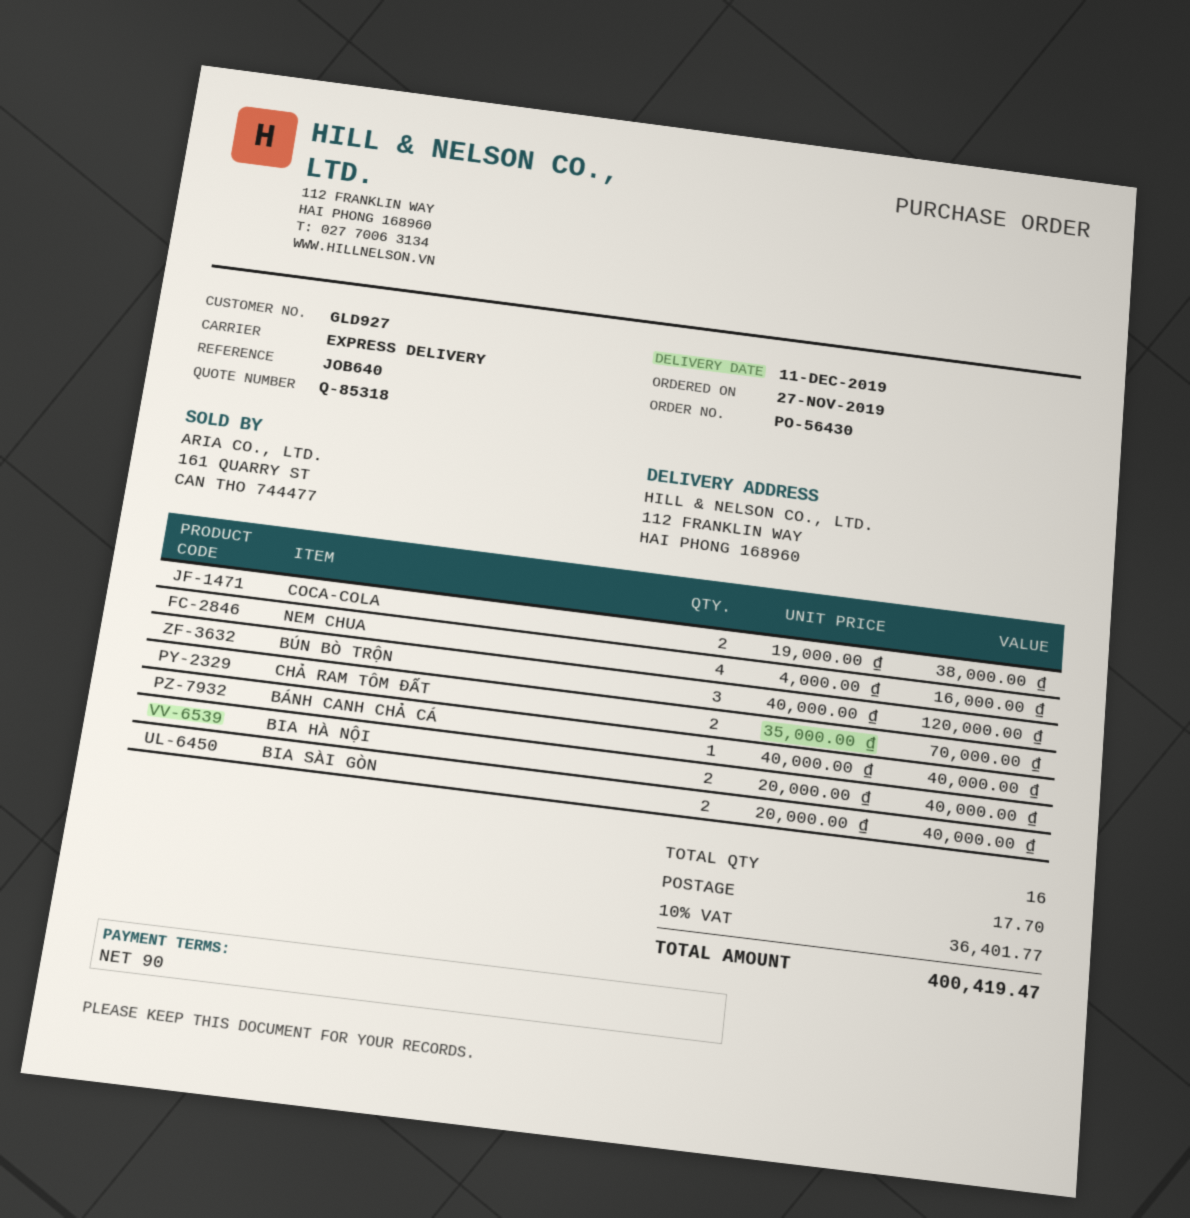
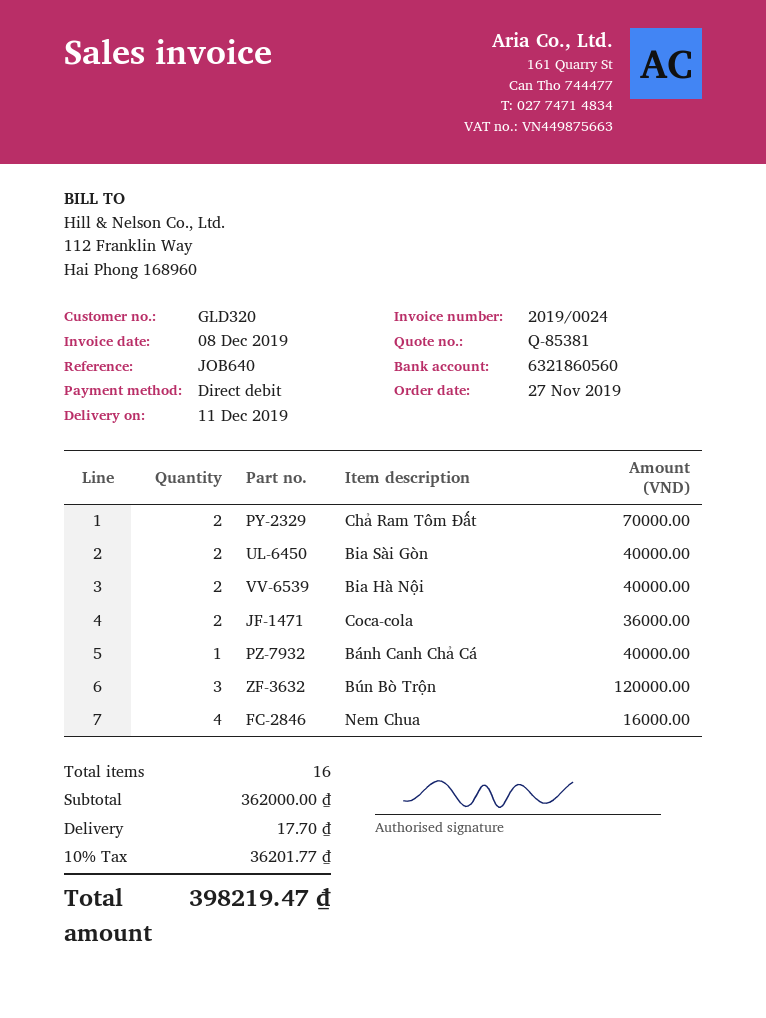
quote number: Q-85318 -> Q-85381
customer number: GLD927 -> GLD320
COCA-COLA: 2 for 38000.00 -> 2 for 36000.00
tax: 10% = 36401.77 -> 10% = 36201.77
total: 400419.47 -> 398219.47

